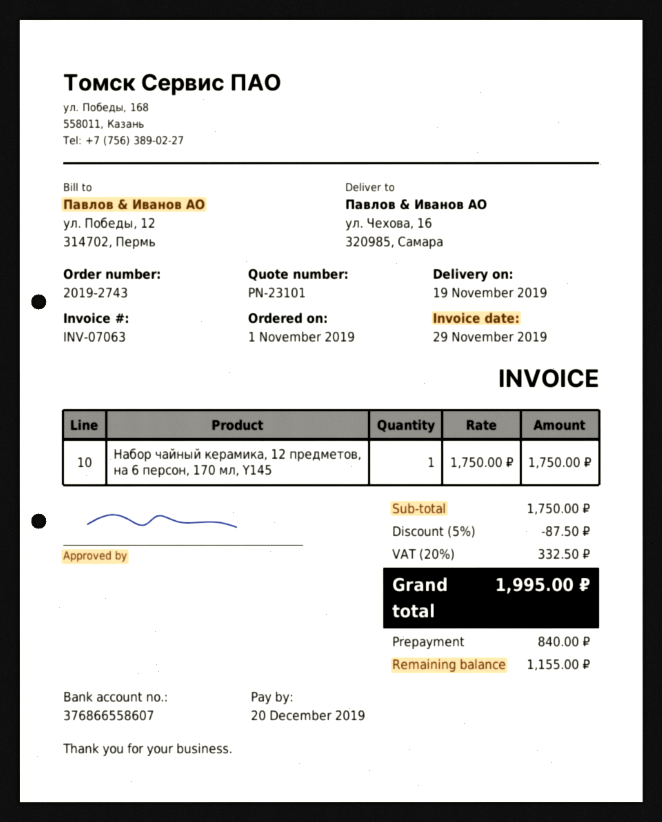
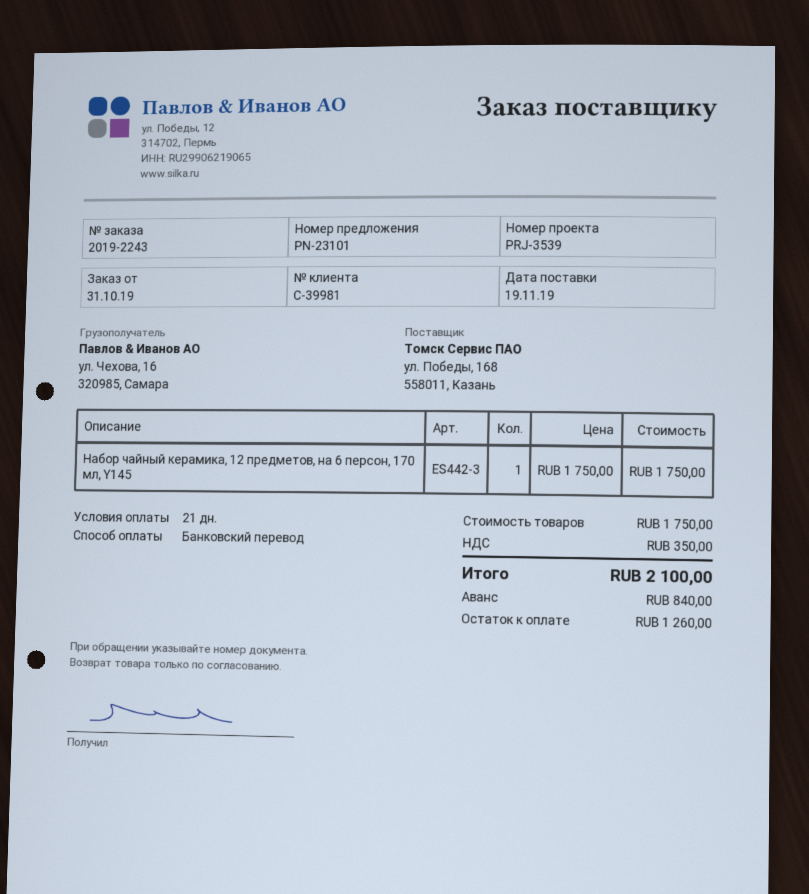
order number: 2019-2743 -> 2019-2243
order date: 2019-11-01 -> 2019-10-31
discount: 5% = 87.50 -> none
tax: 332.50 -> 350.00
total: 1995.00 -> 2100.00
balance: 1155.00 -> 1260.00

